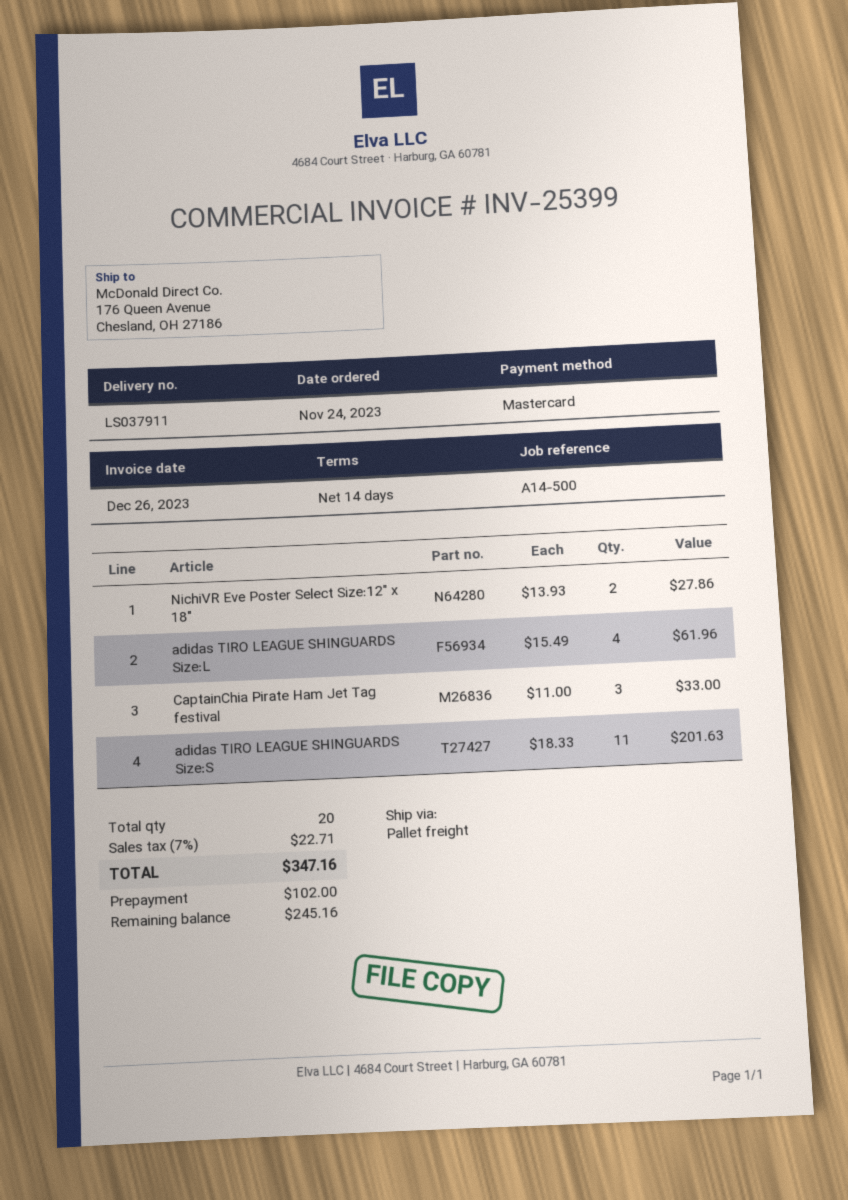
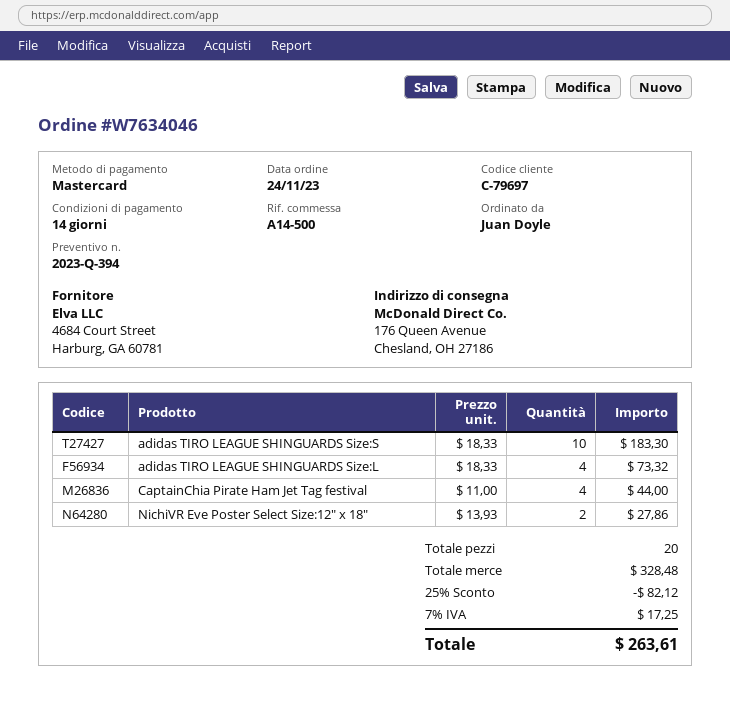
adidas TIRO LEAGUE SHINGUARDS Size:L: 4 x 15.49 = 61.96 -> 4 x 18.33 = 73.32
CaptainChia Pirate Ham Jet Tag festival: 3 x 11.00 = 33.00 -> 4 x 11.00 = 44.00
adidas TIRO LEAGUE SHINGUARDS Size:S: 11 x 18.33 = 201.63 -> 10 x 18.33 = 183.30
discount: none -> 25% = 82.12
tax: 7% = 22.71 -> 7% = 17.25
total: 347.16 -> 263.61

